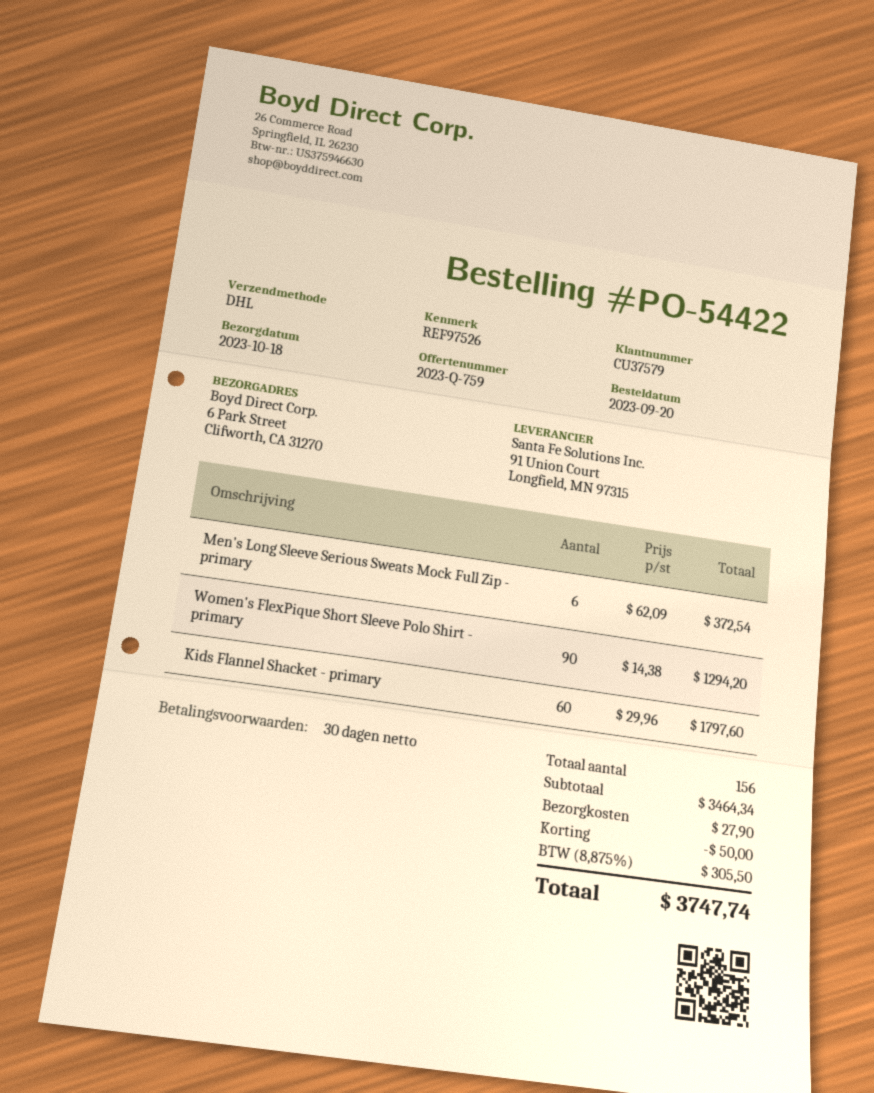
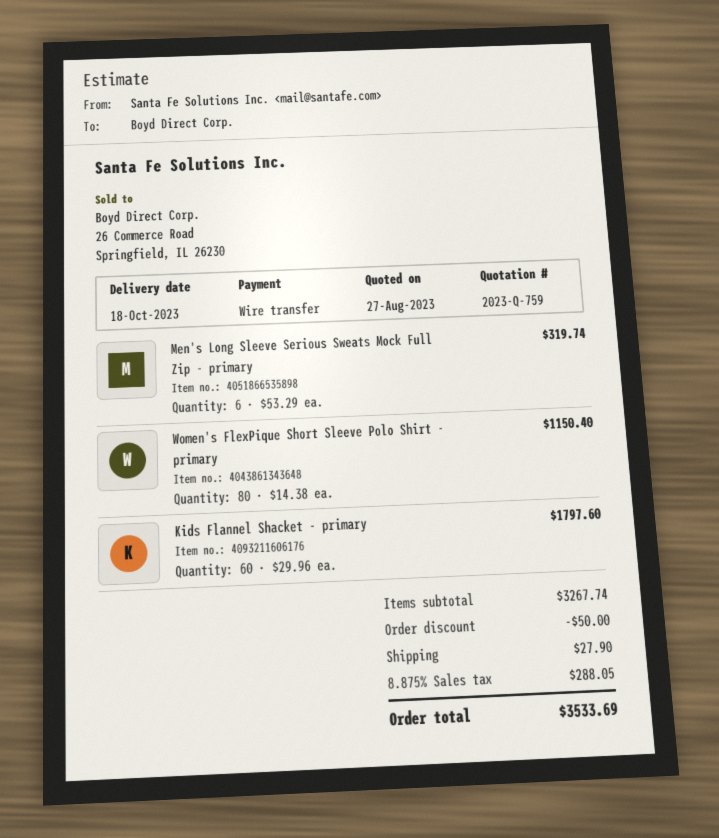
Men's Long Sleeve Serious Sweats Mock Full Zip - primary: 6 x 62.09 = 372.54 -> 6 x 53.29 = 319.74
Women's FlexPique Short Sleeve Polo Shirt - primary: 90 x 14.38 = 1294.20 -> 80 x 14.38 = 1150.40
subtotal: 3464.34 -> 3267.74
tax: 8.875% = 305.50 -> 8.875% = 288.05
total: 3747.74 -> 3533.69

